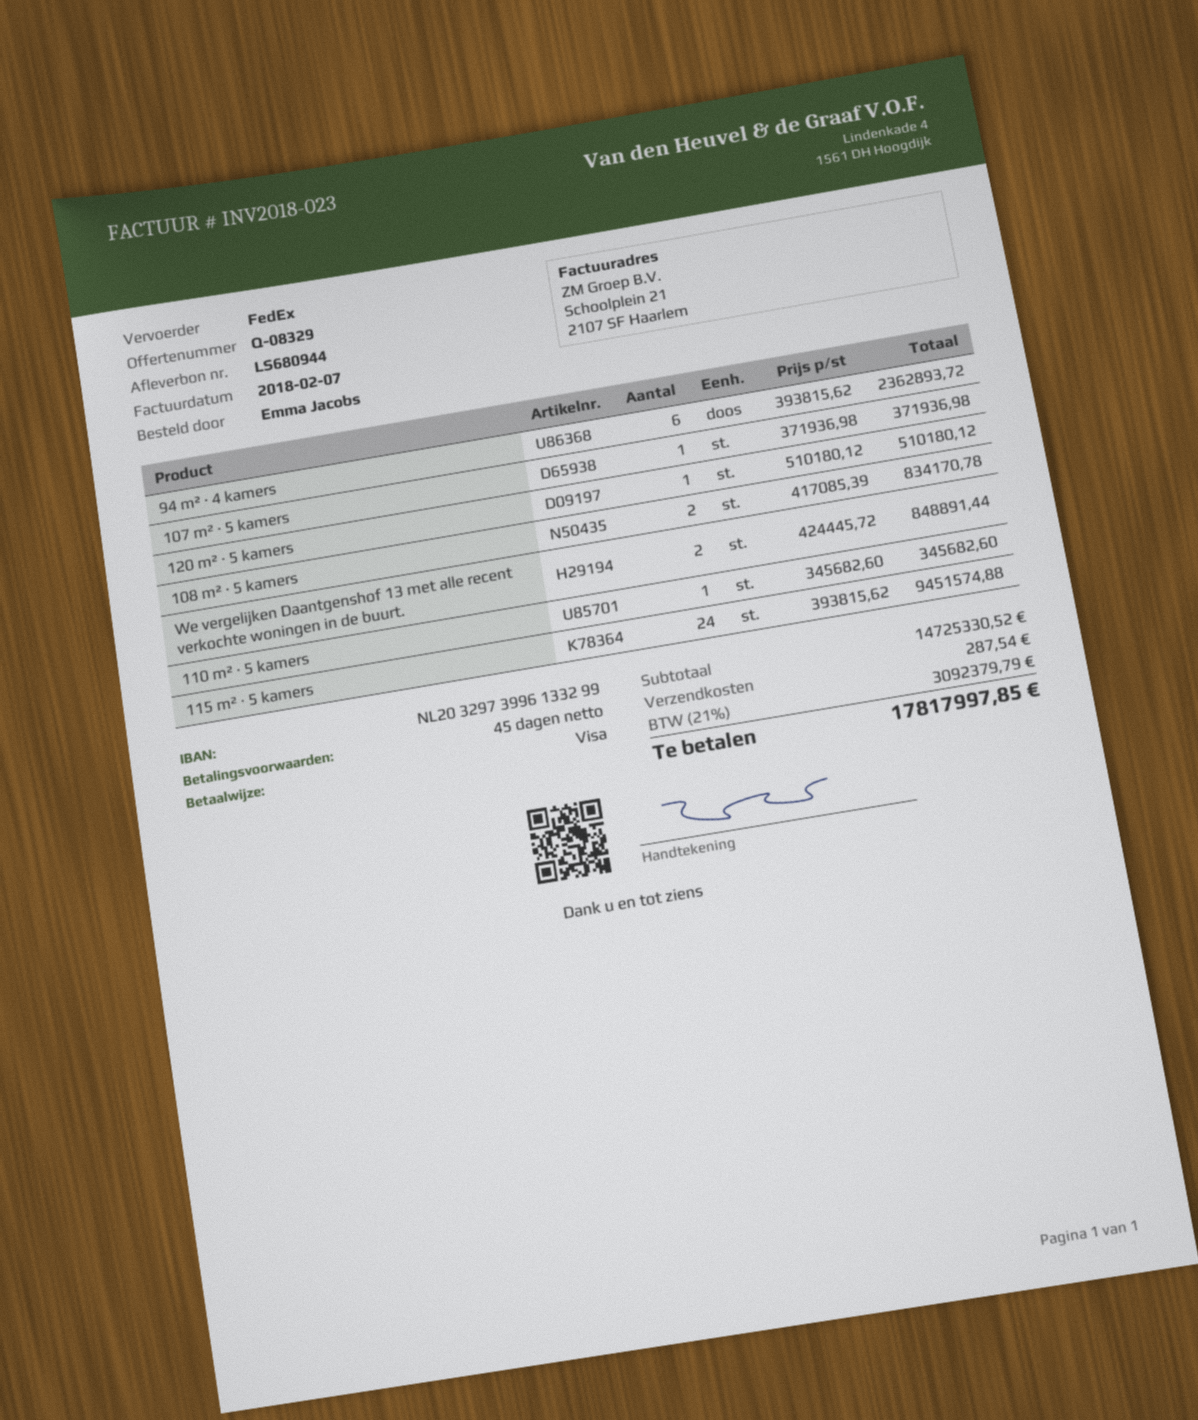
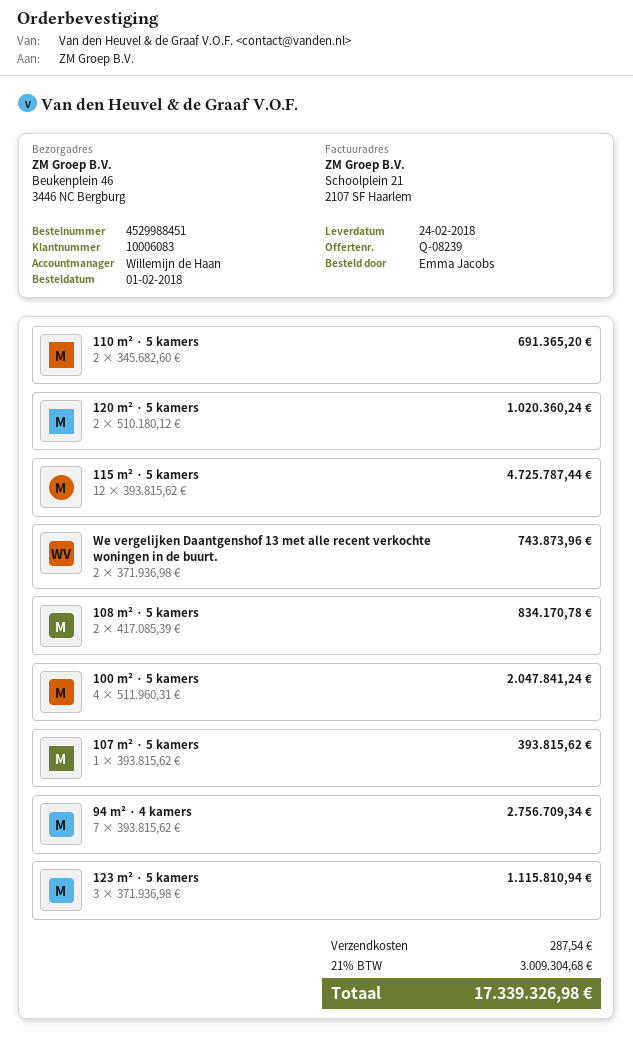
quote number: Q-08329 -> Q-08239
94 m² · 4 kamers: 6 x 393815.62 = 2362893.72 -> 7 x 393815.62 = 2756709.34
107 m² · 5 kamers: 1 x 371936.98 = 371936.98 -> 1 x 393815.62 = 393815.62
120 m² · 5 kamers: 1 x 510180.12 = 510180.12 -> 2 x 510180.12 = 1020360.24
We vergelijken Daantgenshof 13 met alle recent verkochte woningen in de buurt.: 2 x 424445.72 = 848891.44 -> 2 x 371936.98 = 743873.96
110 m² · 5 kamers: 1 x 345682.60 = 345682.60 -> 2 x 345682.60 = 691365.20
115 m² · 5 kamers: 24 x 393815.62 = 9451574.88 -> 12 x 393815.62 = 4725787.44
100 m² · 5 kamers: none -> 4 x 511960.31 = 2047841.24
123 m² · 5 kamers: none -> 3 x 371936.98 = 1115810.94
tax: 21% = 3092379.79 -> 21% = 3009304.68
total: 17817997.85 -> 17339326.98

